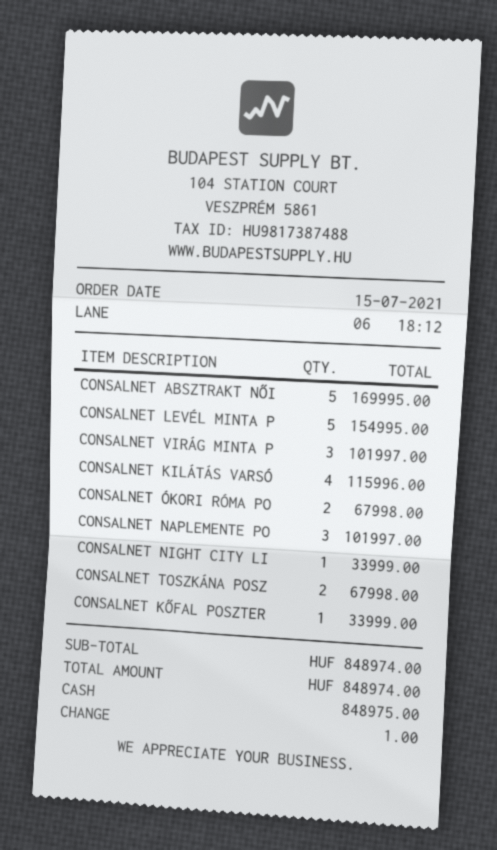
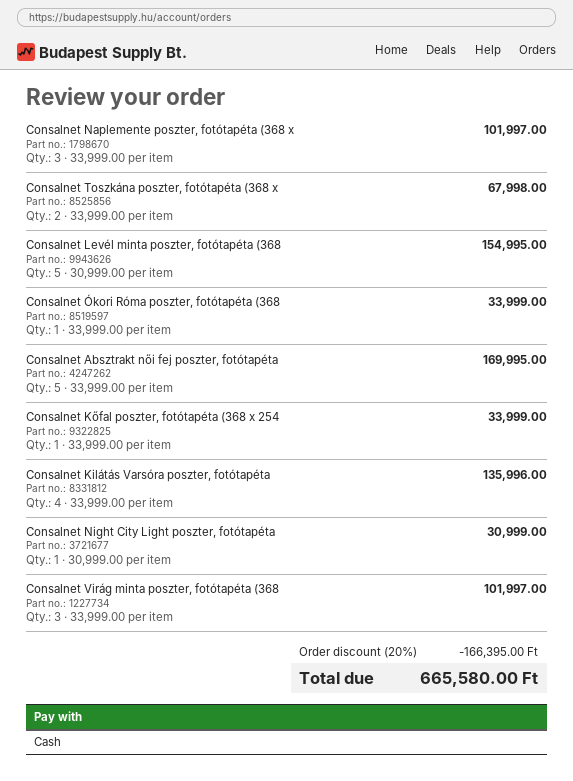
CONSALNET KILÁTÁS VARSÓ: 4 for 115996.00 -> 4 for 135996.00
CONSALNET ÓKORI RÓMA PO: 2 for 67998.00 -> 1 for 33999.00
CONSALNET NIGHT CITY LI: 1 for 33999.00 -> 1 for 30999.00
discount: none -> 20% = 166395.00
total: 848974.00 -> 665580.00

